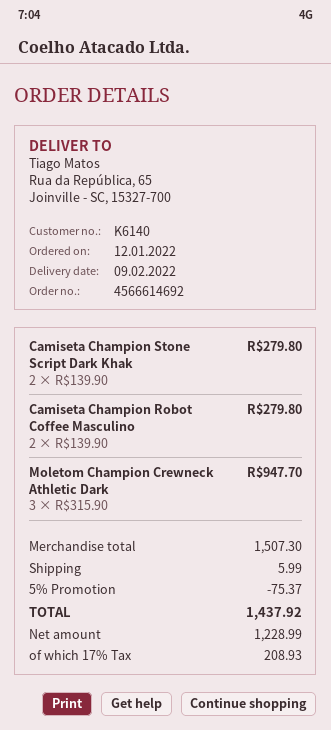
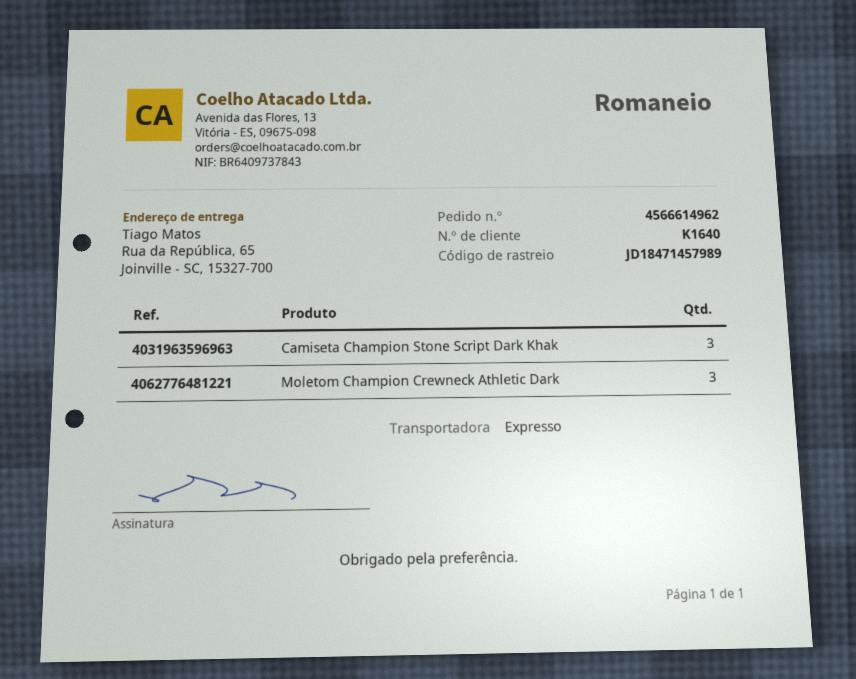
order number: 4566614692 -> 4566614962
customer number: K6140 -> K1640
Camiseta Champion Stone Script Dark Khak: 2 -> 3
Camiseta Champion Robot Coffee Masculino: 2 -> none

